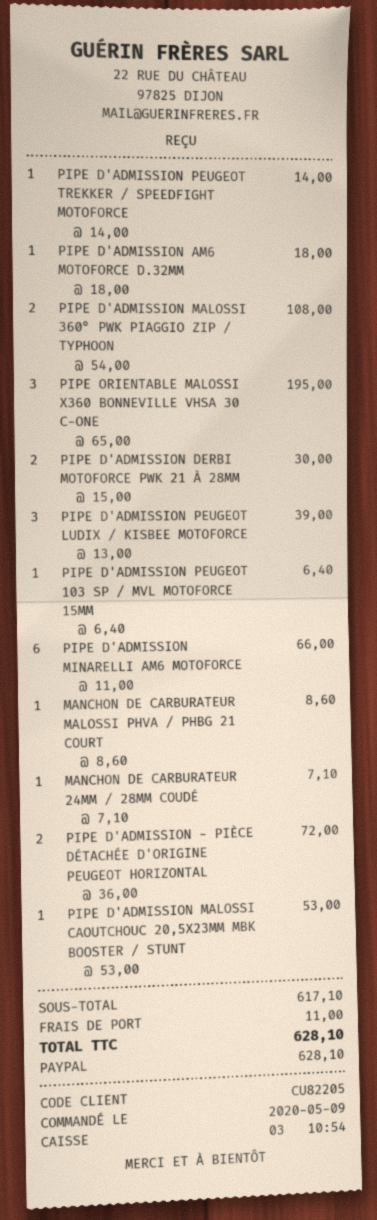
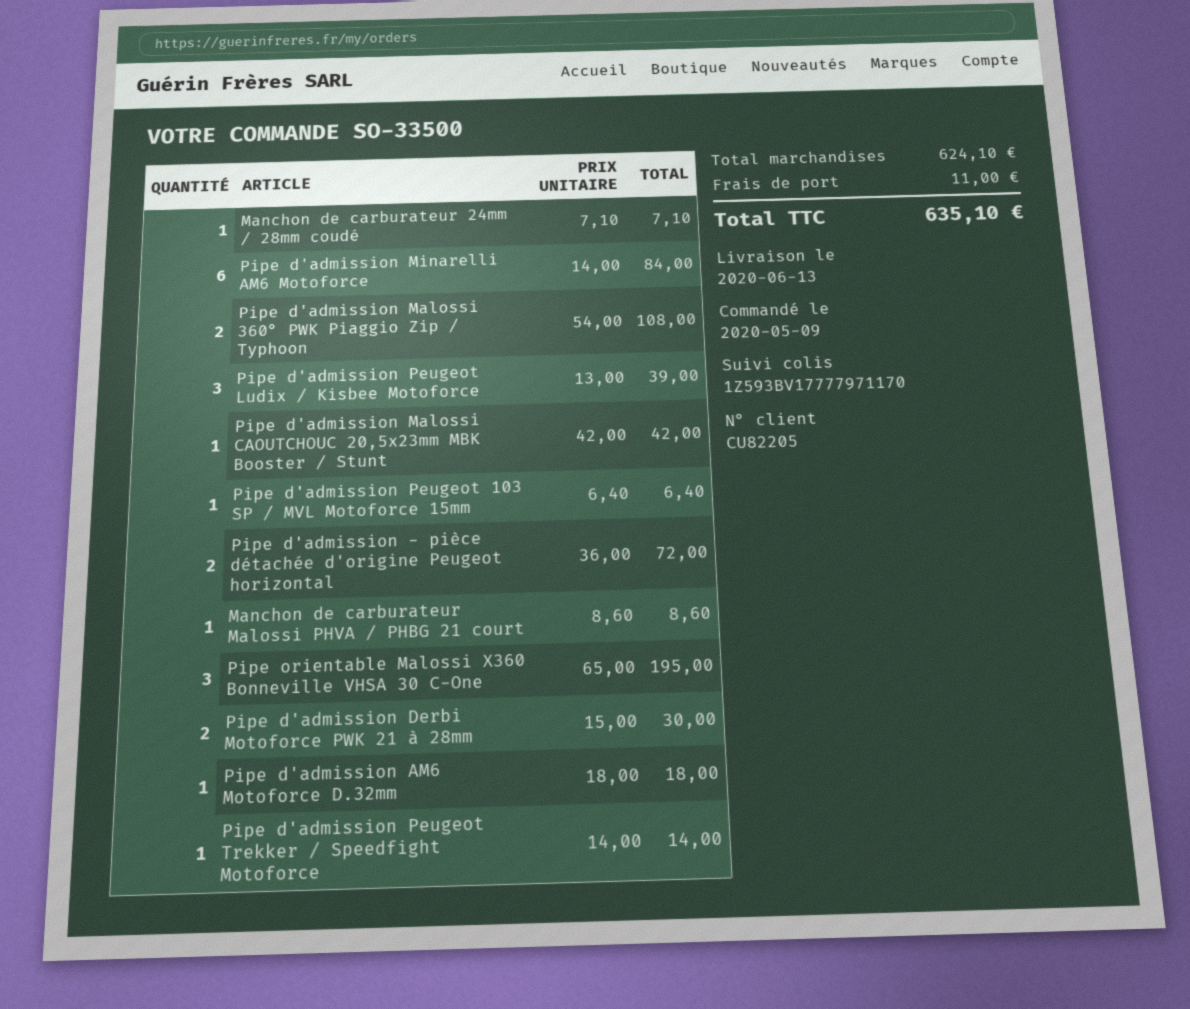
PIPE D'ADMISSION MINARELLI AM6 MOTOFORCE: 6 x 11.00 = 66.00 -> 6 x 14.00 = 84.00
PIPE D'ADMISSION MALOSSI CAOUTCHOUC 20,5X23MM MBK BOOSTER / STUNT: 1 x 53.00 = 53.00 -> 1 x 42.00 = 42.00
subtotal: 617.10 -> 624.10
total: 628.10 -> 635.10

